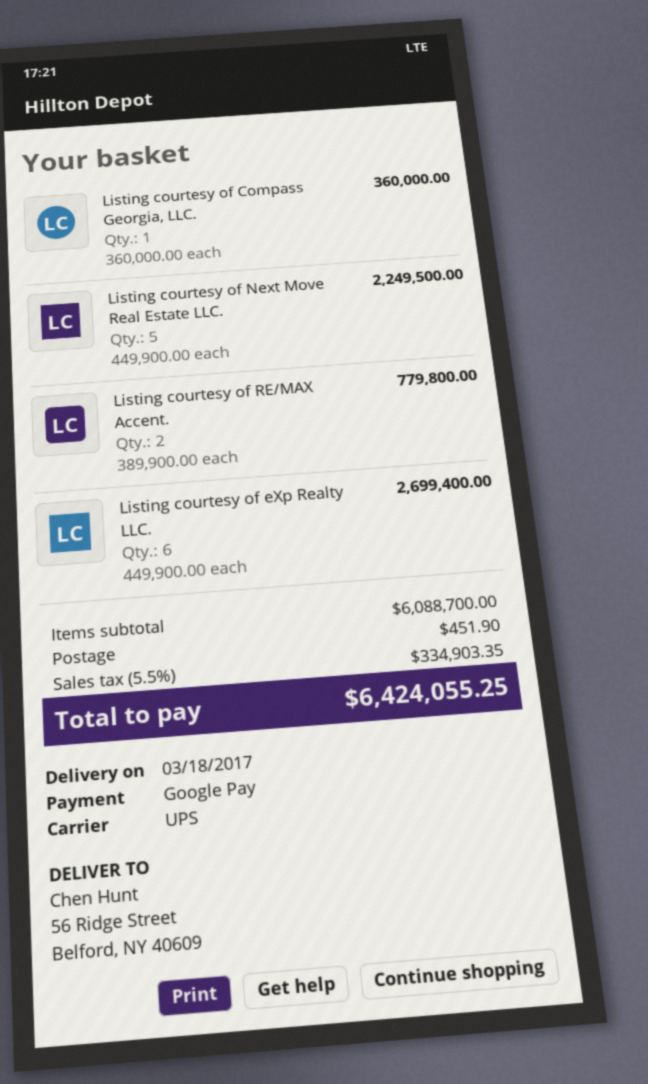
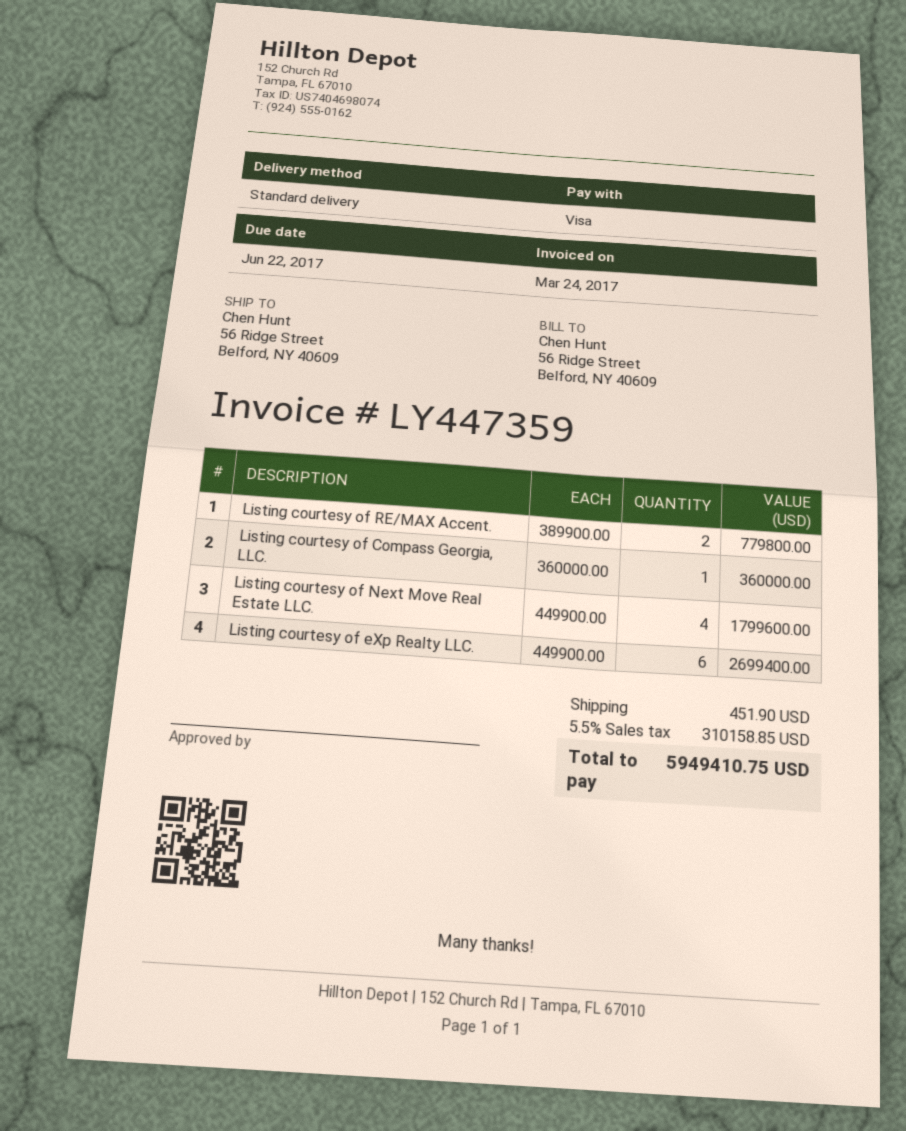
payment method: Google Pay -> Visa
shipping method: UPS -> standard
Listing courtesy of Next Move Real Estate LLC.: 5 x 449900.00 = 2249500.00 -> 4 x 449900.00 = 1799600.00
tax: 5.5% = 334903.35 -> 5.5% = 310158.85
total: 6424055.25 -> 5949410.75

